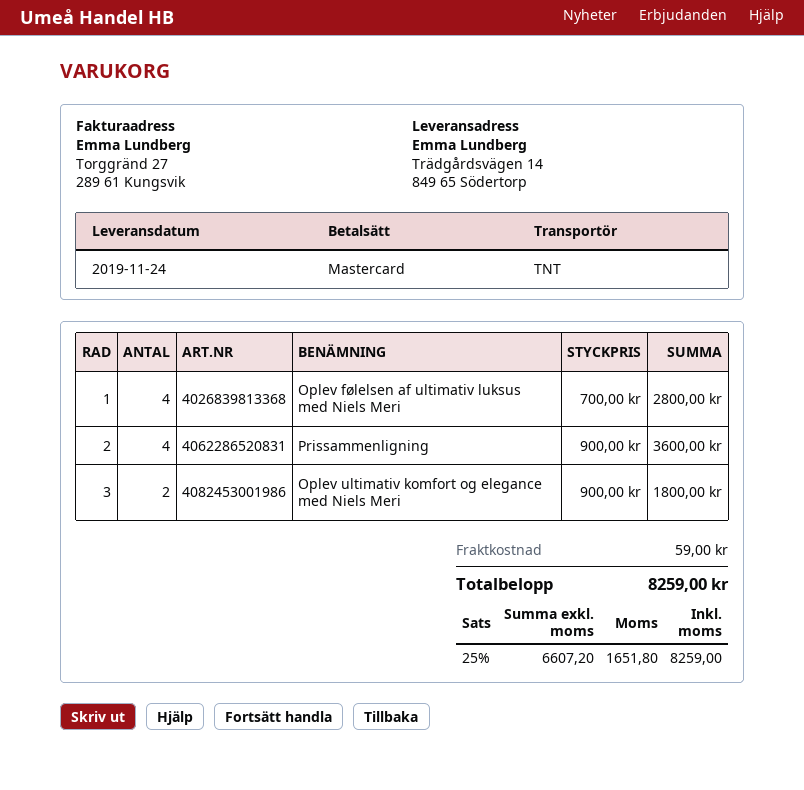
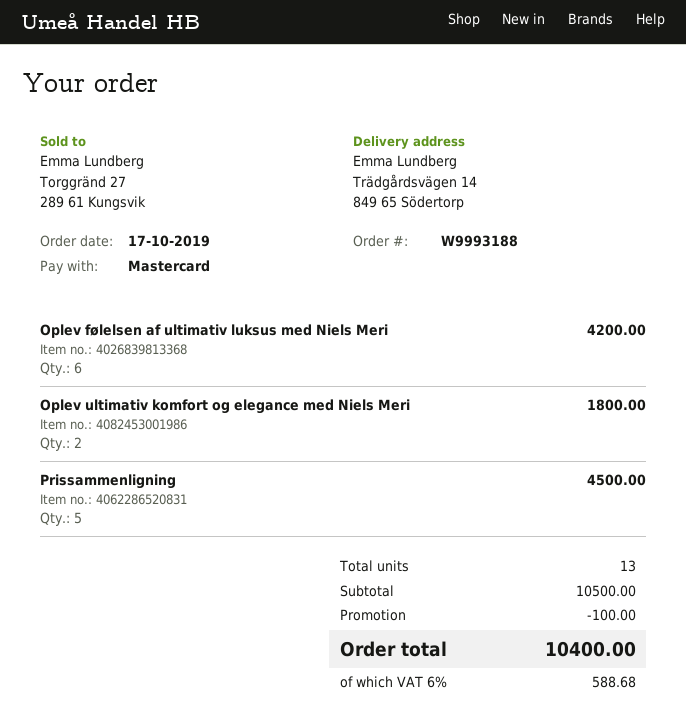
Oplev følelsen af ultimativ luksus med Niels Meri: 4 for 2800.00 -> 6 for 4200.00
Prissammenligning: 4 for 3600.00 -> 5 for 4500.00
discount: none -> 100.00
shipping: 59.00 -> none
tax: 25% = 1651.80 -> 6% = 588.68
total: 8259.00 -> 10400.00

